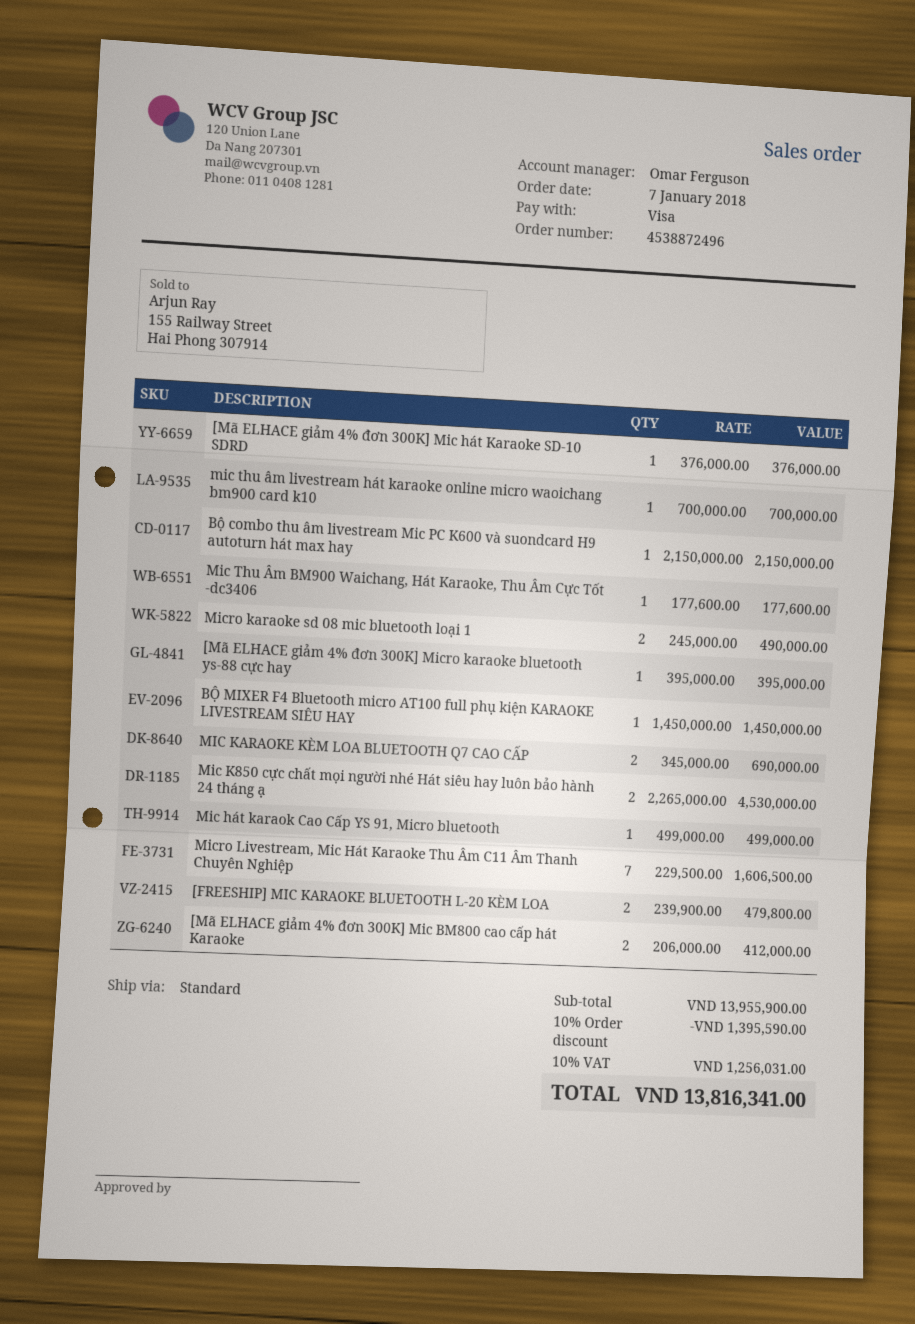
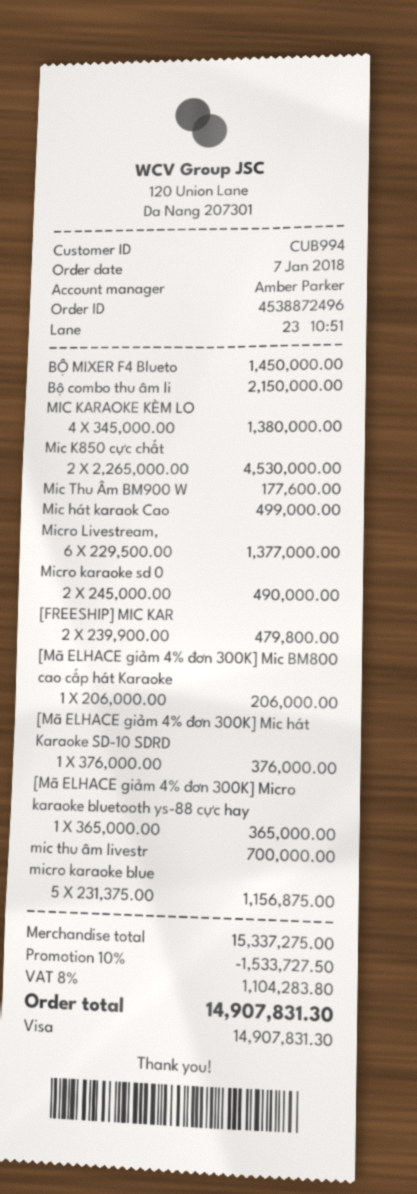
sales rep: Omar Ferguson -> Amber Parker
[Mã ELHACE giảm 4% đơn 300K] Micro karaoke bluetooth ys-88 cực hay: 1 x 395000.00 = 395000.00 -> 1 x 365000.00 = 365000.00
MIC KARAOKE KÈM LOA BLUETOOTH Q7 CAO CẤP: 2 x 345000.00 = 690000.00 -> 4 x 345000.00 = 1380000.00
Micro Livestream, Mic Hát Karaoke Thu Âm C11 Âm Thanh Chuyên Nghiệp: 7 x 229500.00 = 1606500.00 -> 6 x 229500.00 = 1377000.00
[Mã ELHACE giảm 4% đơn 300K] Mic BM800 cao cấp hát Karaoke: 2 x 206000.00 = 412000.00 -> 1 x 206000.00 = 206000.00
micro karaoke blue: none -> 5 x 231375.00 = 1156875.00
subtotal: 13955900.00 -> 15337275.00
discount: 10% = 1395590.00 -> 10% = 1533727.50
tax: 10% = 1256031.00 -> 8% = 1104283.80
total: 13816341.00 -> 14907831.30

